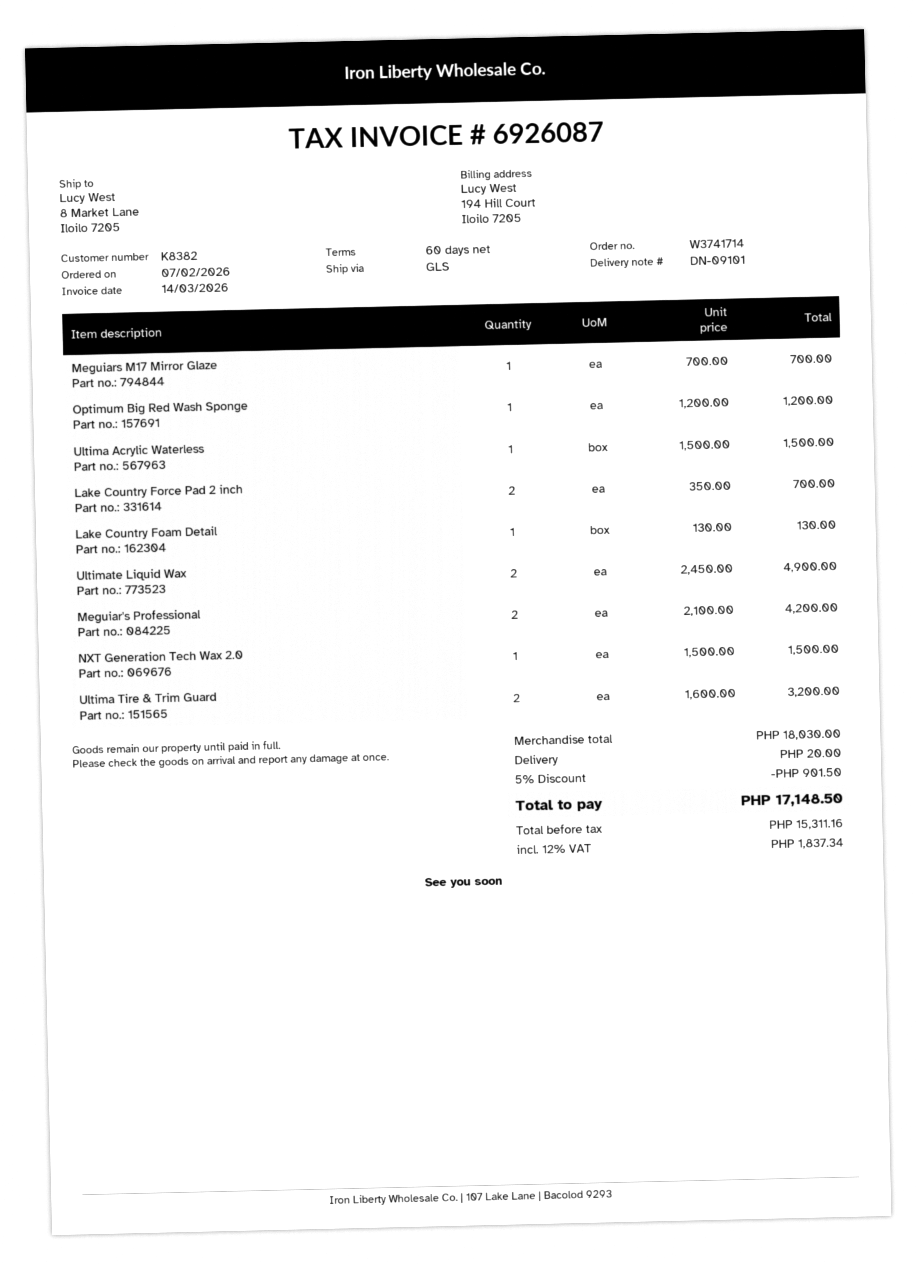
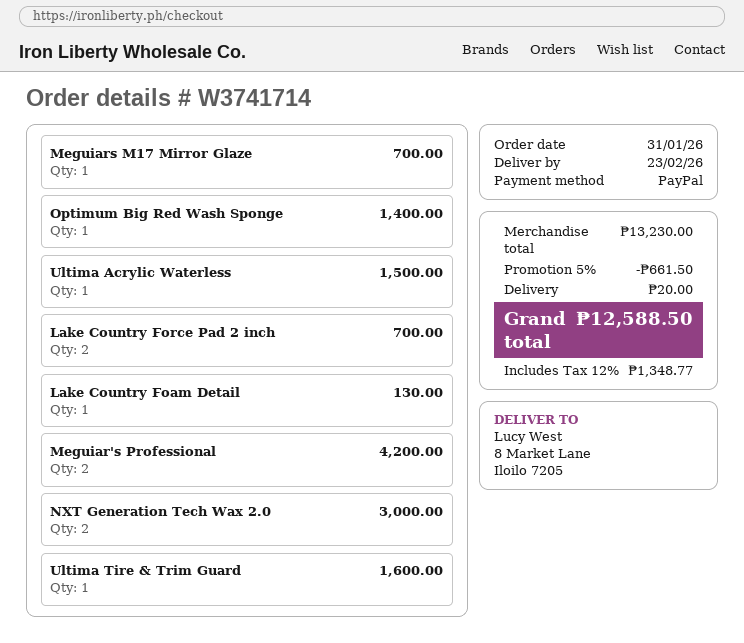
order date: 2026-02-07 -> 2026-01-31
Optimum Big Red Wash Sponge: 1 for 1200.00 -> 1 for 1400.00
Ultimate Liquid Wax: 2 for 4900.00 -> none
NXT Generation Tech Wax 2.0: 1 for 1500.00 -> 2 for 3000.00
Ultima Tire & Trim Guard: 2 for 3200.00 -> 1 for 1600.00
subtotal: 18030.00 -> 13230.00
discount: 5% = 901.50 -> 5% = 661.50
tax: 12% = 1837.34 -> 12% = 1348.77
total: 17148.50 -> 12588.50

